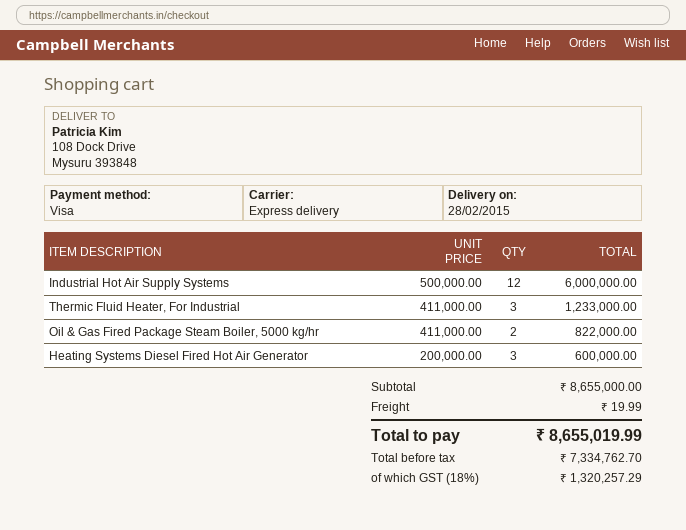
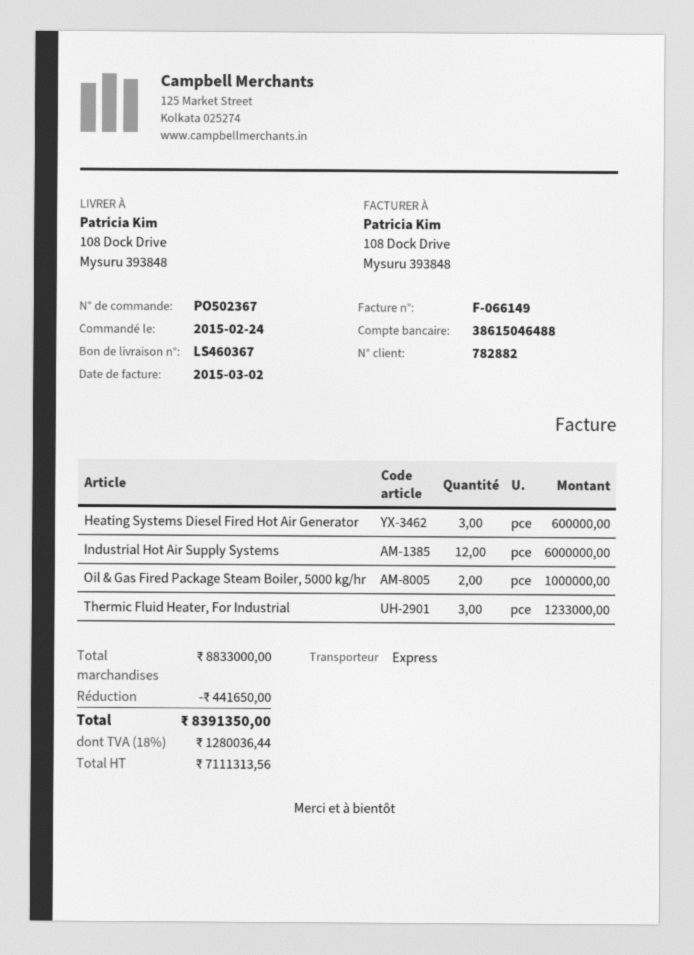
Oil & Gas Fired Package Steam Boiler, 5000 kg/hr: 2 for 822000.00 -> 2 for 1000000.00
subtotal: 8655000.00 -> 8833000.00
discount: none -> 441650.00
shipping: 19.99 -> none
net: 7334762.70 -> 7111313.56
tax: 18% = 1320257.29 -> 18% = 1280036.44
total: 8655019.99 -> 8391350.00

